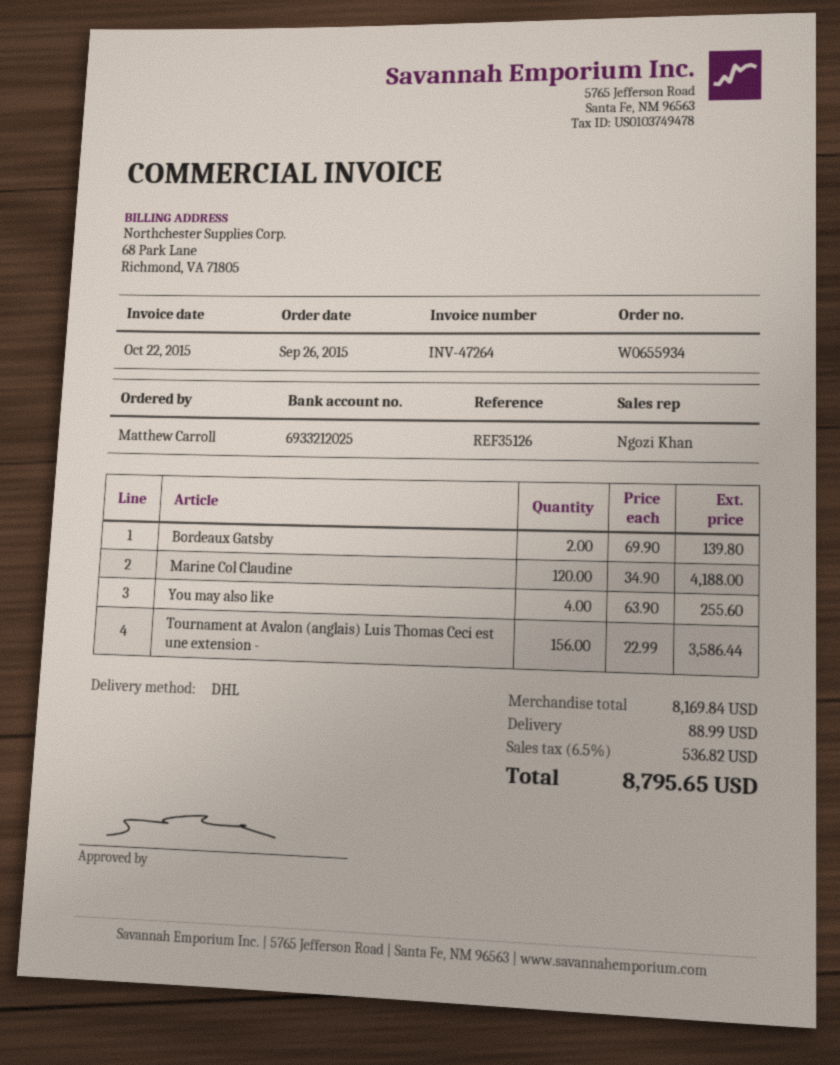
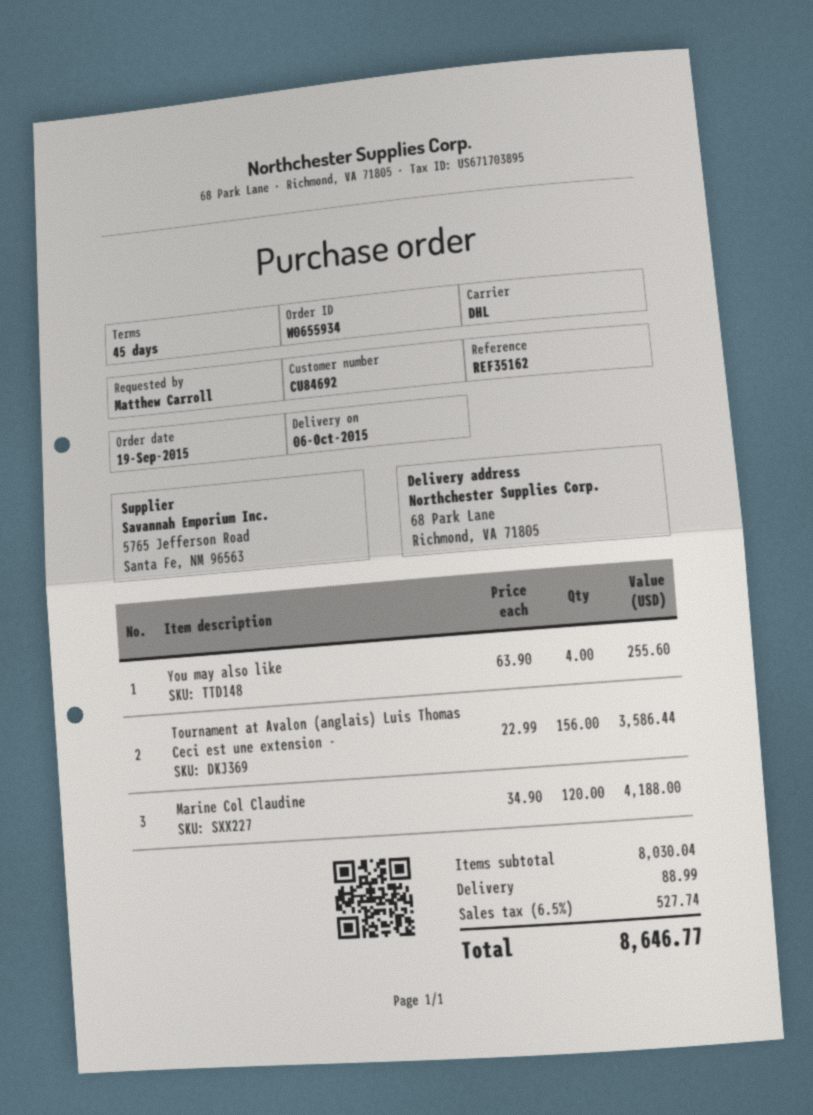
order date: 2015-09-26 -> 2015-09-19
reference: REF35126 -> REF35162
Bordeaux Gatsby: 2 x 69.90 = 139.80 -> none
subtotal: 8169.84 -> 8030.04
tax: 6.5% = 536.82 -> 6.5% = 527.74
total: 8795.65 -> 8646.77

